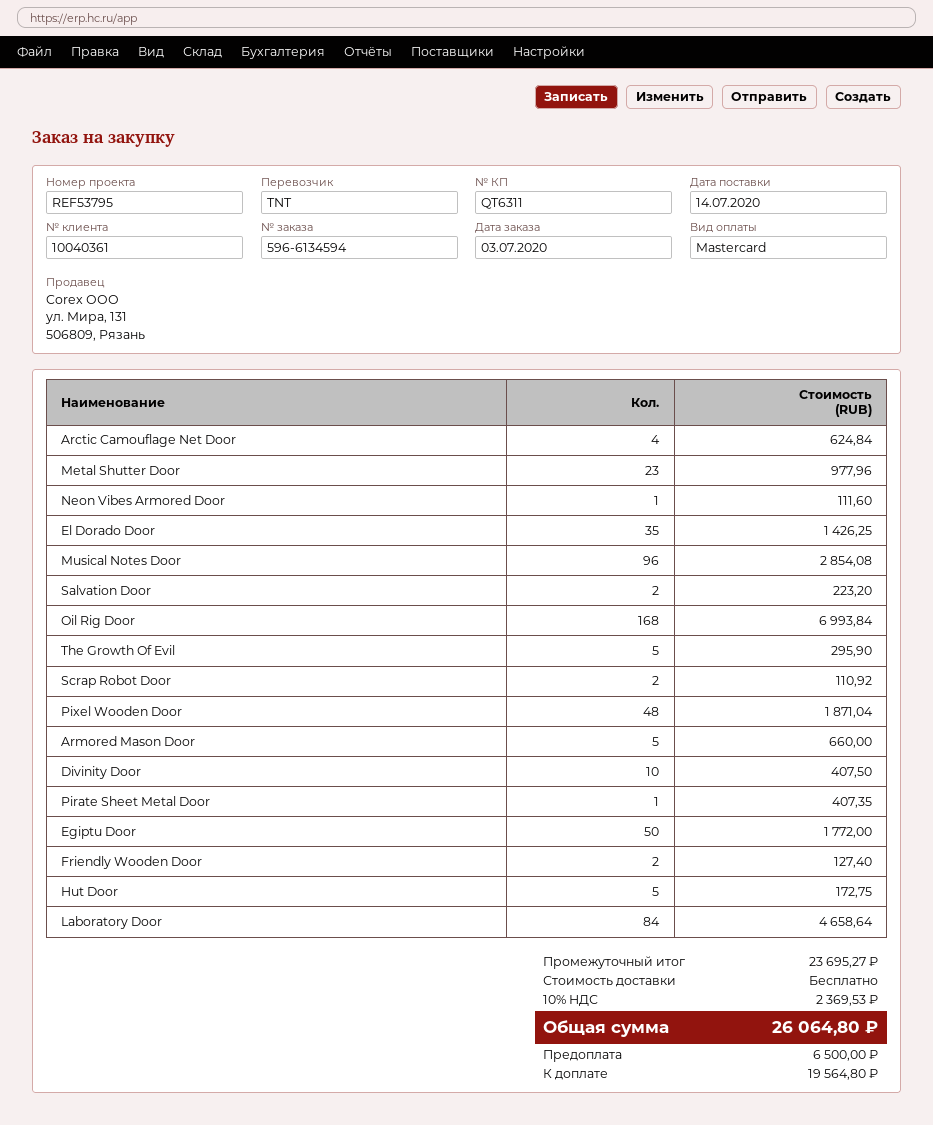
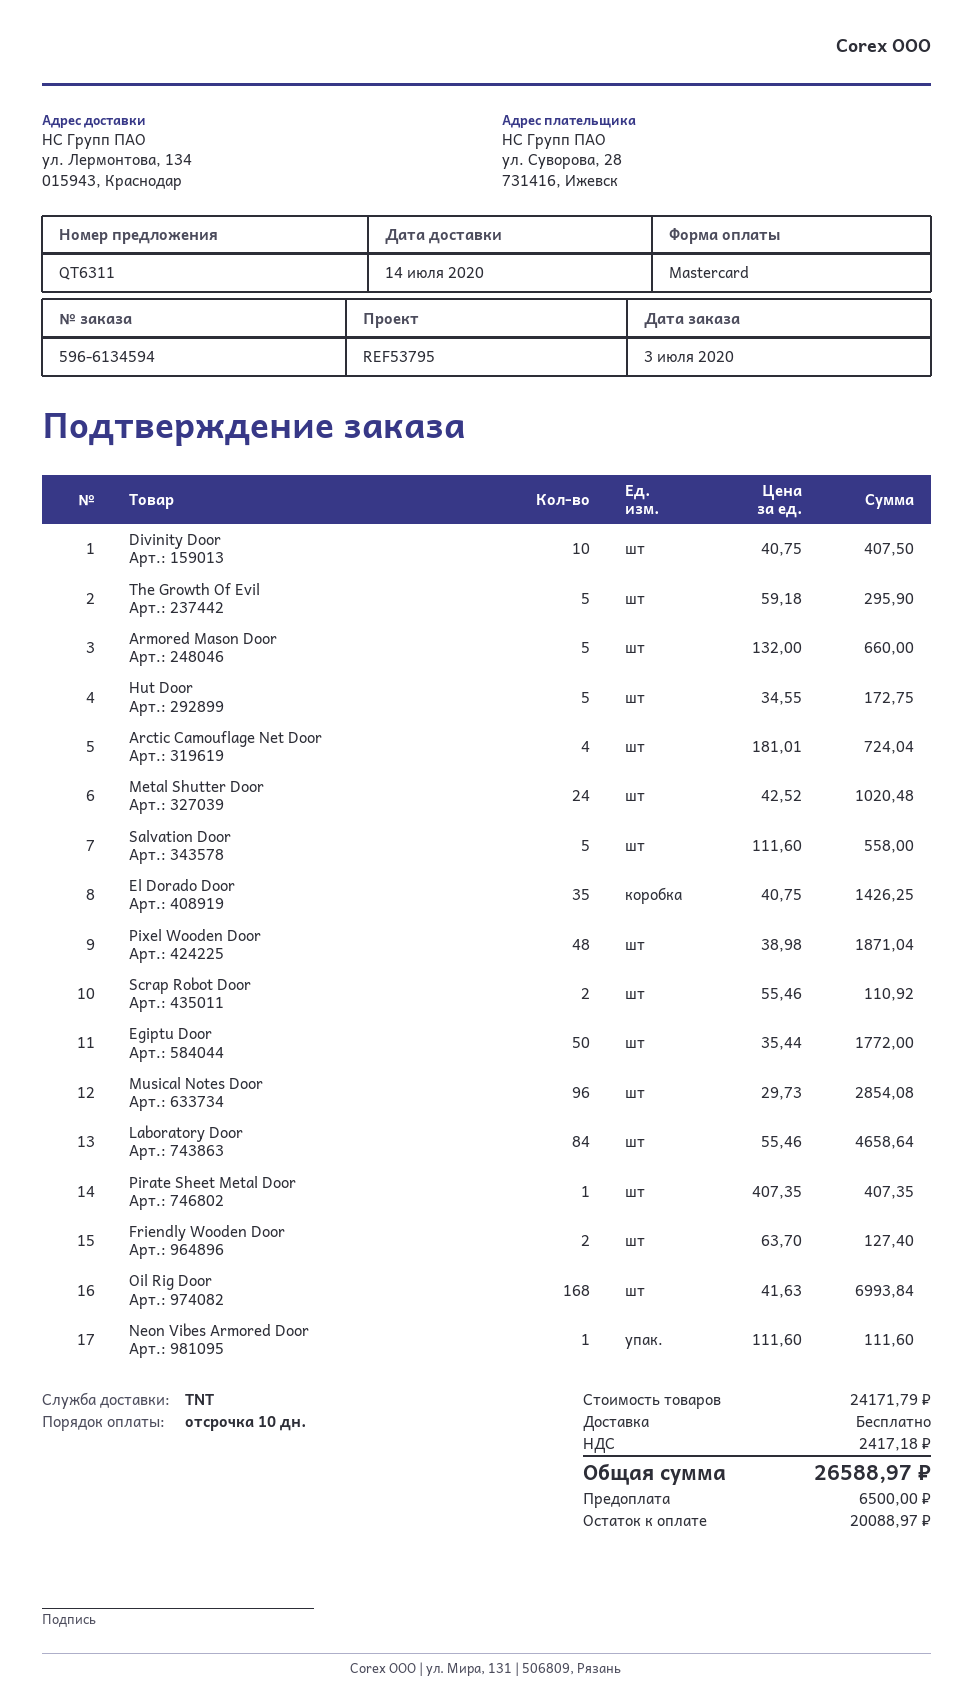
Arctic Camouflage Net Door: 4 for 624.84 -> 4 for 724.04
Metal Shutter Door: 23 for 977.96 -> 24 for 1020.48
Salvation Door: 2 for 223.20 -> 5 for 558.00
subtotal: 23695.27 -> 24171.79
tax: 2369.53 -> 2417.18
total: 26064.80 -> 26588.97
balance: 19564.80 -> 20088.97

